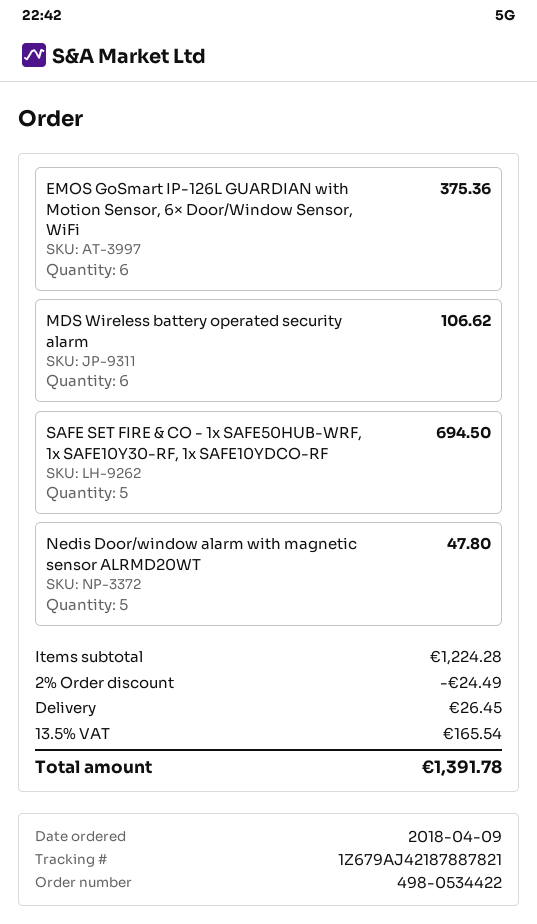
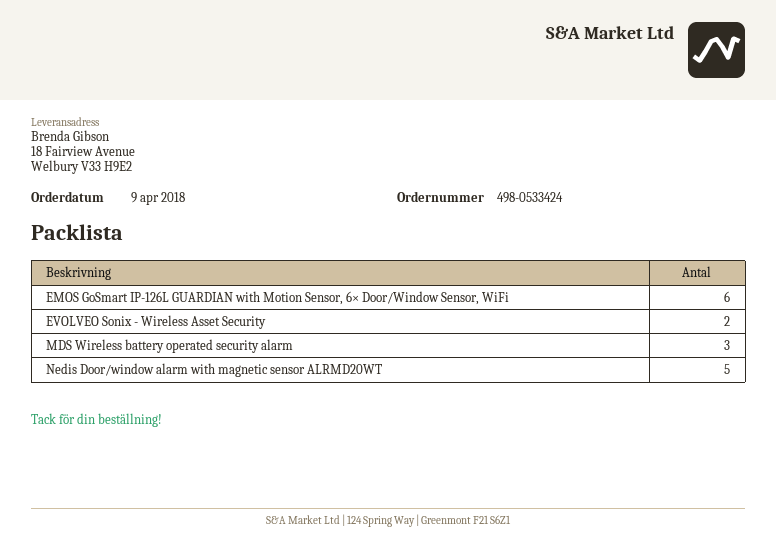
order number: 498-0534422 -> 498-0533424
MDS Wireless battery operated security alarm: 6 -> 3
SAFE SET FIRE & CO - 1x SAFE50HUB-WRF, 1x SAFE10Y30-RF, 1x SAFE10YDCO-RF: 5 -> none
EVOLVEO Sonix - Wireless Asset Security: none -> 2

